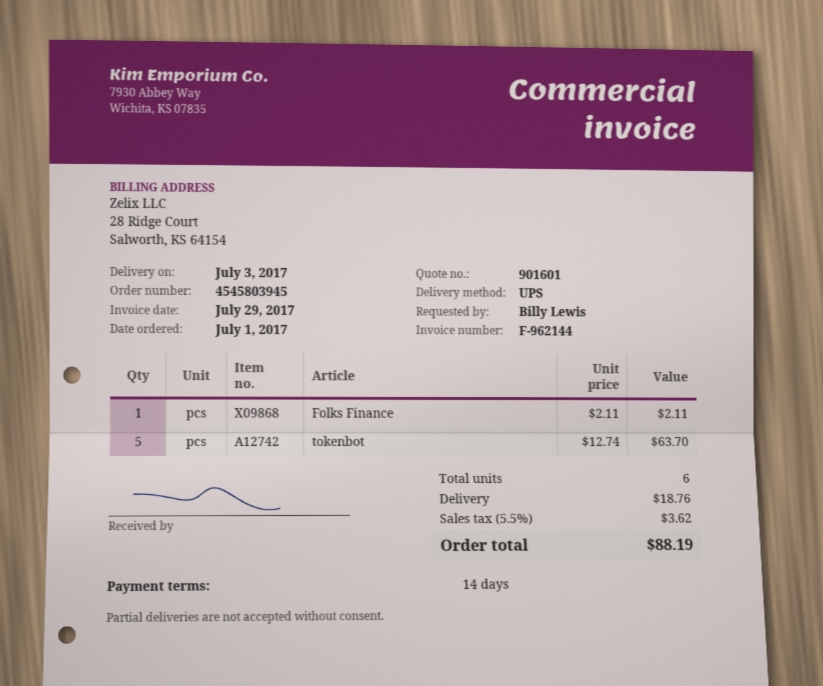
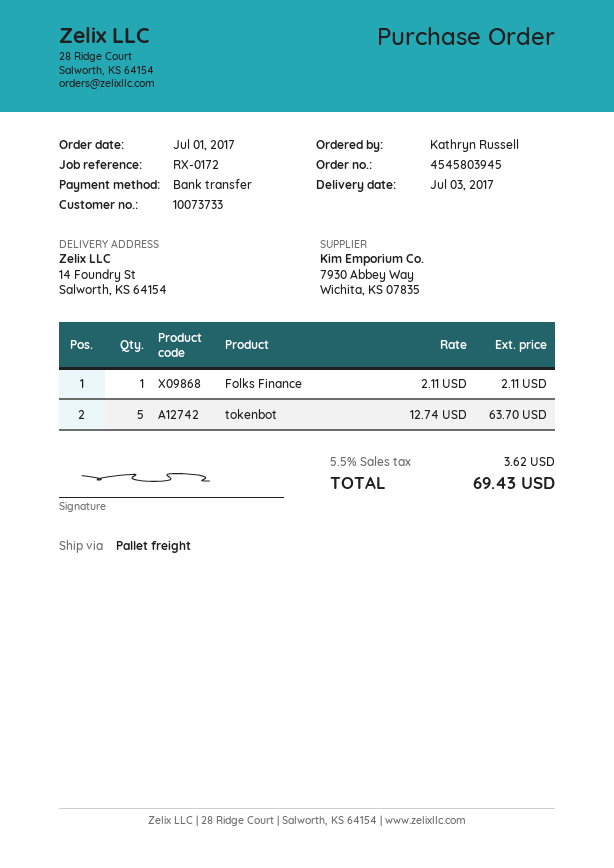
ordered by: Billy Lewis -> Kathryn Russell
shipping method: UPS -> pallet freight
shipping: 18.76 -> none
total: 88.19 -> 69.43

